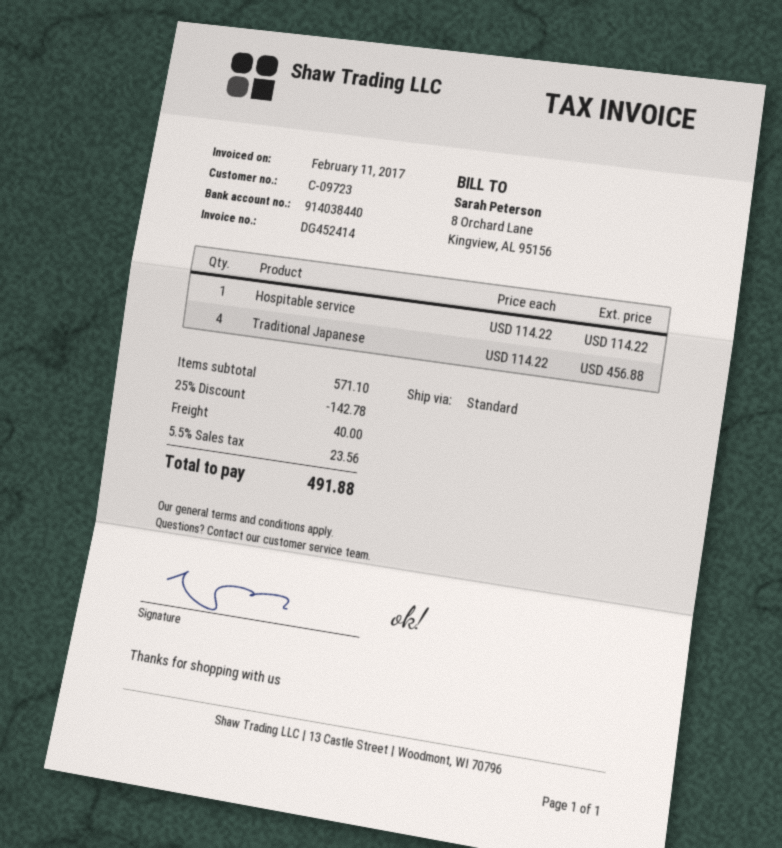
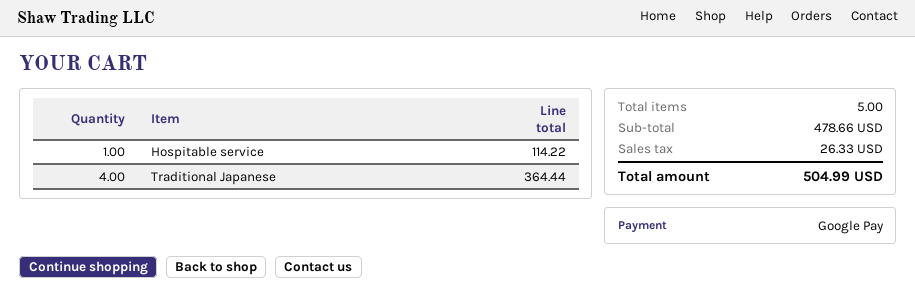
Traditional Japanese: 4 for 456.88 -> 4 for 364.44
subtotal: 571.10 -> 478.66
discount: 25% = 142.78 -> none
shipping: 40.00 -> none
tax: 23.56 -> 26.33
total: 491.88 -> 504.99

